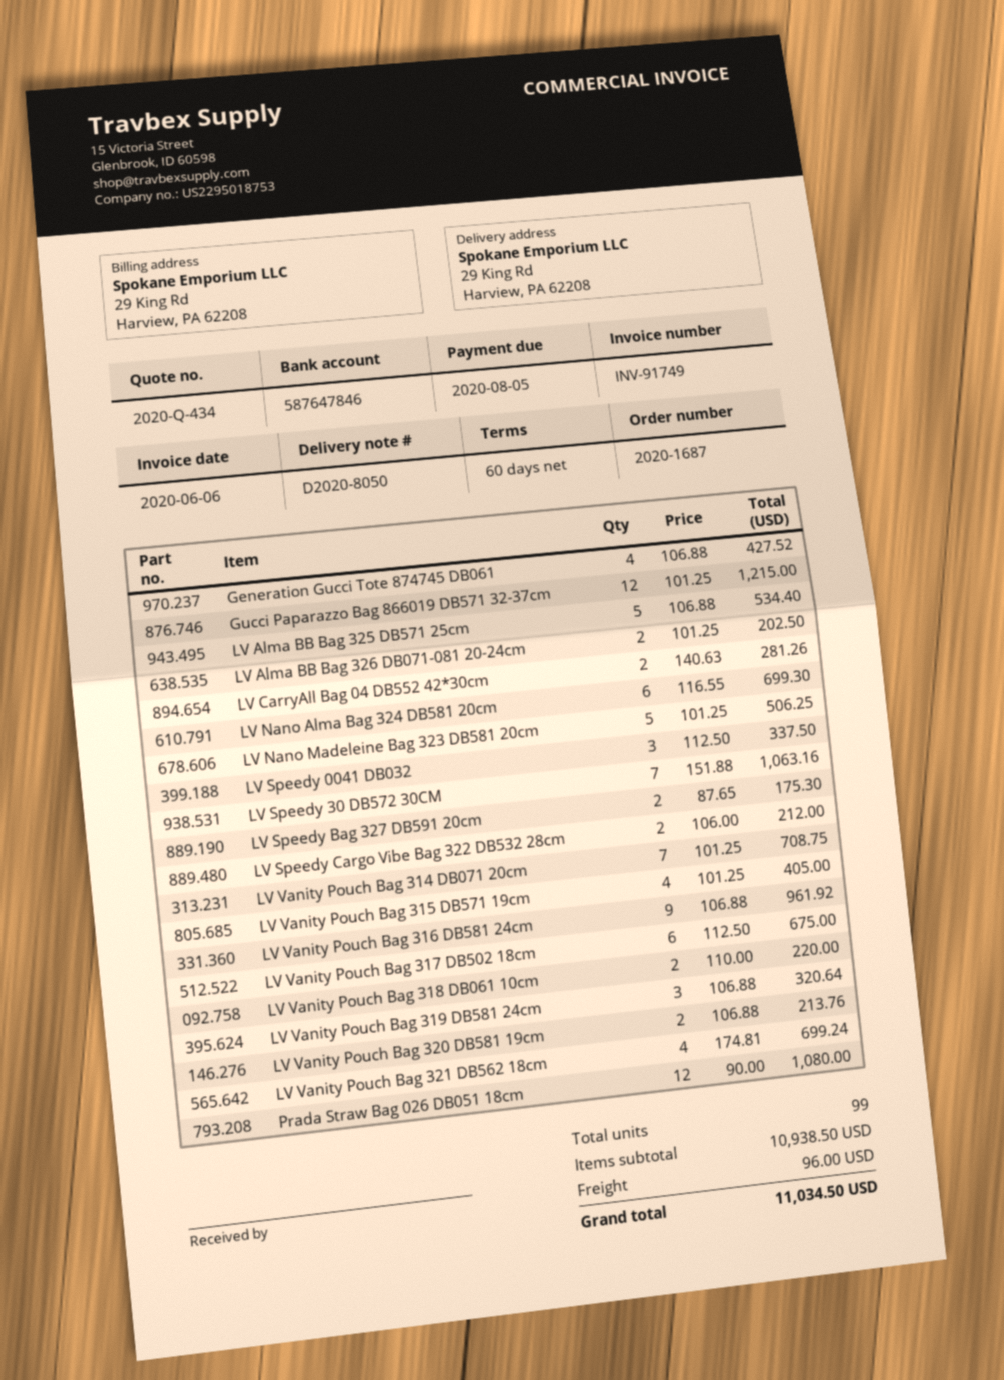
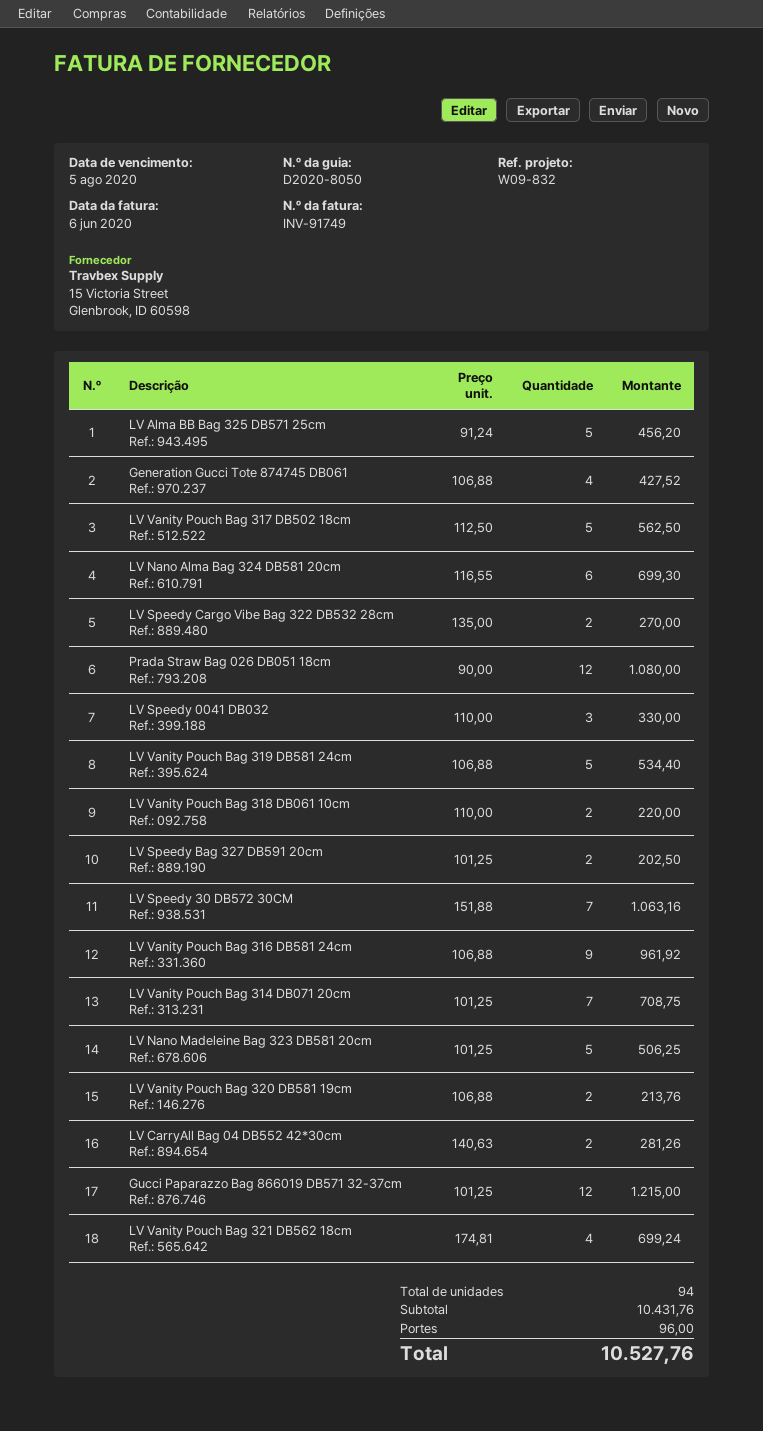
LV Alma BB Bag 325 DB571 25cm: 5 x 106.88 = 534.40 -> 5 x 91.24 = 456.20
LV Alma BB Bag 326 DB071-081 20-24cm: 2 x 101.25 = 202.50 -> none
LV Speedy 0041 DB032: 3 x 112.50 = 337.50 -> 3 x 110.00 = 330.00
LV Speedy Bag 327 DB591 20cm: 2 x 87.65 = 175.30 -> 2 x 101.25 = 202.50
LV Speedy Cargo Vibe Bag 322 DB532 28cm: 2 x 106.00 = 212.00 -> 2 x 135.00 = 270.00
LV Vanity Pouch Bag 315 DB571 19cm: 4 x 101.25 = 405.00 -> none
LV Vanity Pouch Bag 317 DB502 18cm: 6 x 112.50 = 675.00 -> 5 x 112.50 = 562.50
LV Vanity Pouch Bag 319 DB581 24cm: 3 x 106.88 = 320.64 -> 5 x 106.88 = 534.40
total quantity: 99 -> 94
subtotal: 10938.50 -> 10431.76
total: 11034.50 -> 10527.76

